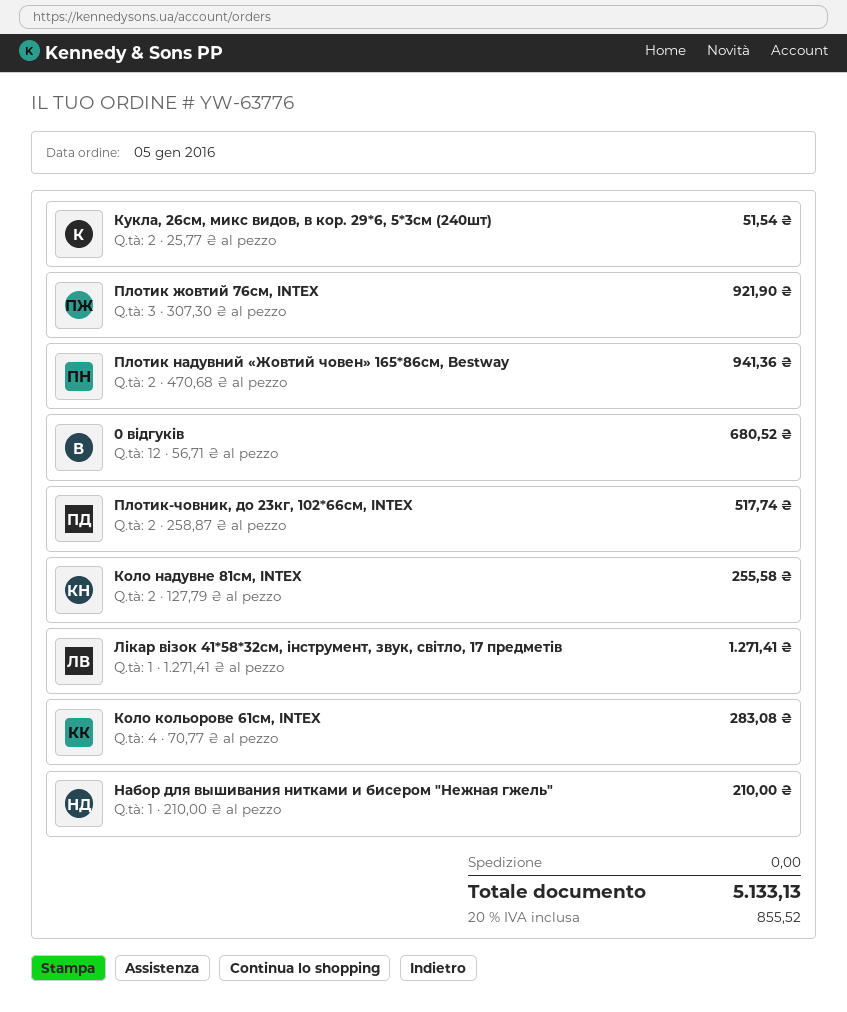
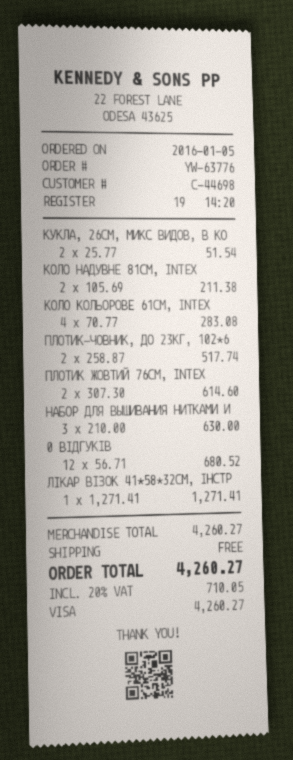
Плотик жовтий 76см, INTEX: 3 x 307.30 = 921.90 -> 2 x 307.30 = 614.60
Плотик надувний «Жовтий човен» 165*86см, Bestway: 2 x 470.68 = 941.36 -> none
Коло надувне 81см, INTEX: 2 x 127.79 = 255.58 -> 2 x 105.69 = 211.38
Набор для вышивания нитками и бисером "Нежная гжель": 1 x 210.00 = 210.00 -> 3 x 210.00 = 630.00
tax: 20% = 855.52 -> 20% = 710.05
total: 5133.13 -> 4260.27

